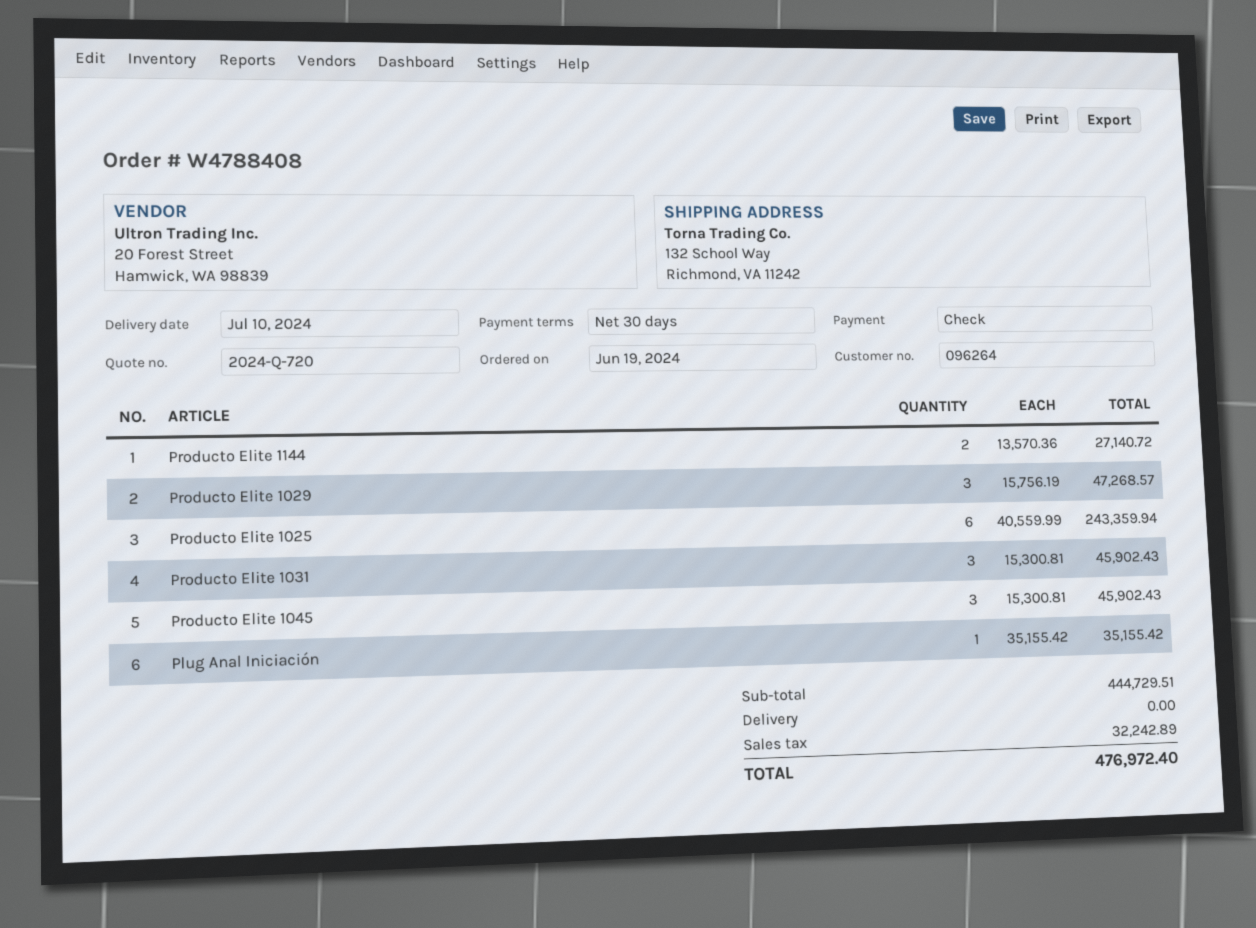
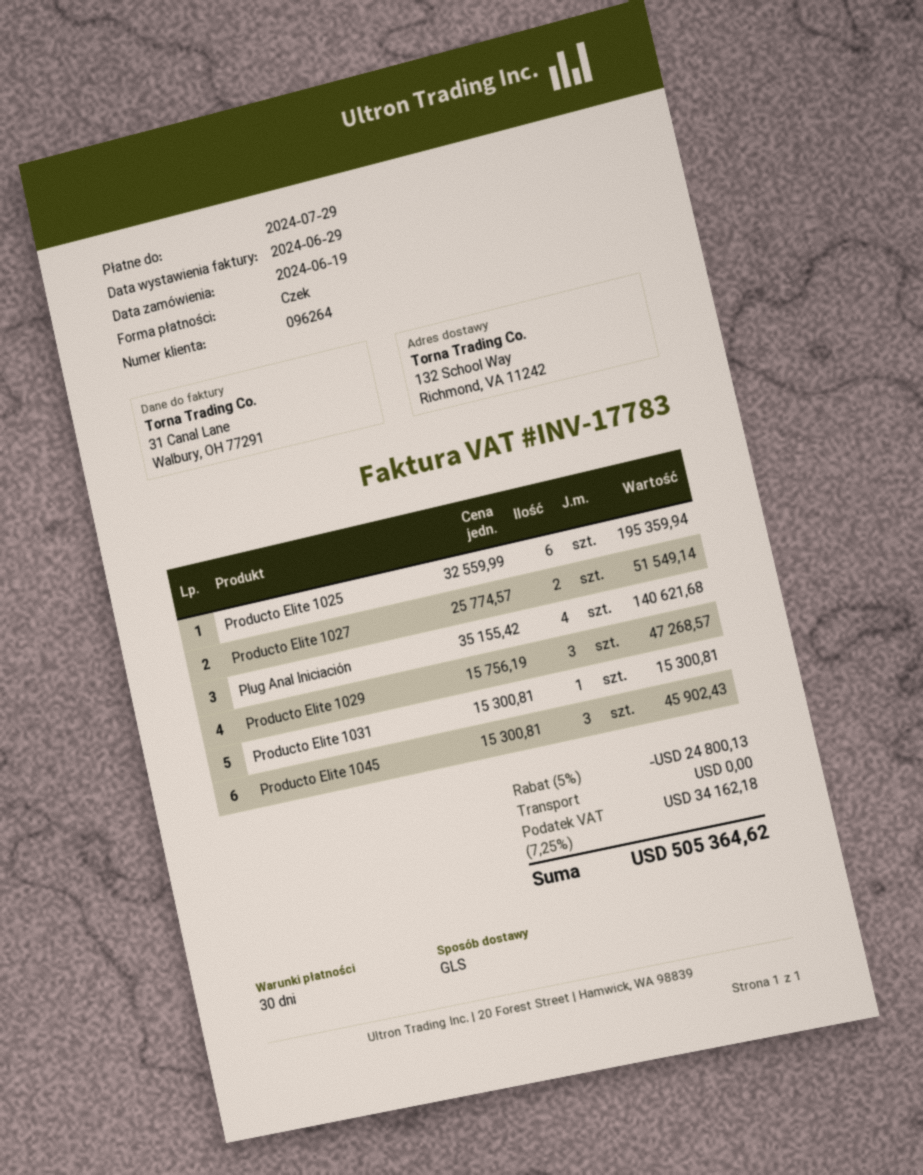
Producto Elite 1144: 2 x 13570.36 = 27140.72 -> none
Producto Elite 1025: 6 x 40559.99 = 243359.94 -> 6 x 32559.99 = 195359.94
Producto Elite 1031: 3 x 15300.81 = 45902.43 -> 1 x 15300.81 = 15300.81
Plug Anal Iniciación: 1 x 35155.42 = 35155.42 -> 4 x 35155.42 = 140621.68
Producto Elite 1027: none -> 2 x 25774.57 = 51549.14
discount: none -> 5% = 24800.13
tax: 32242.89 -> 34162.18
total: 476972.40 -> 505364.62

